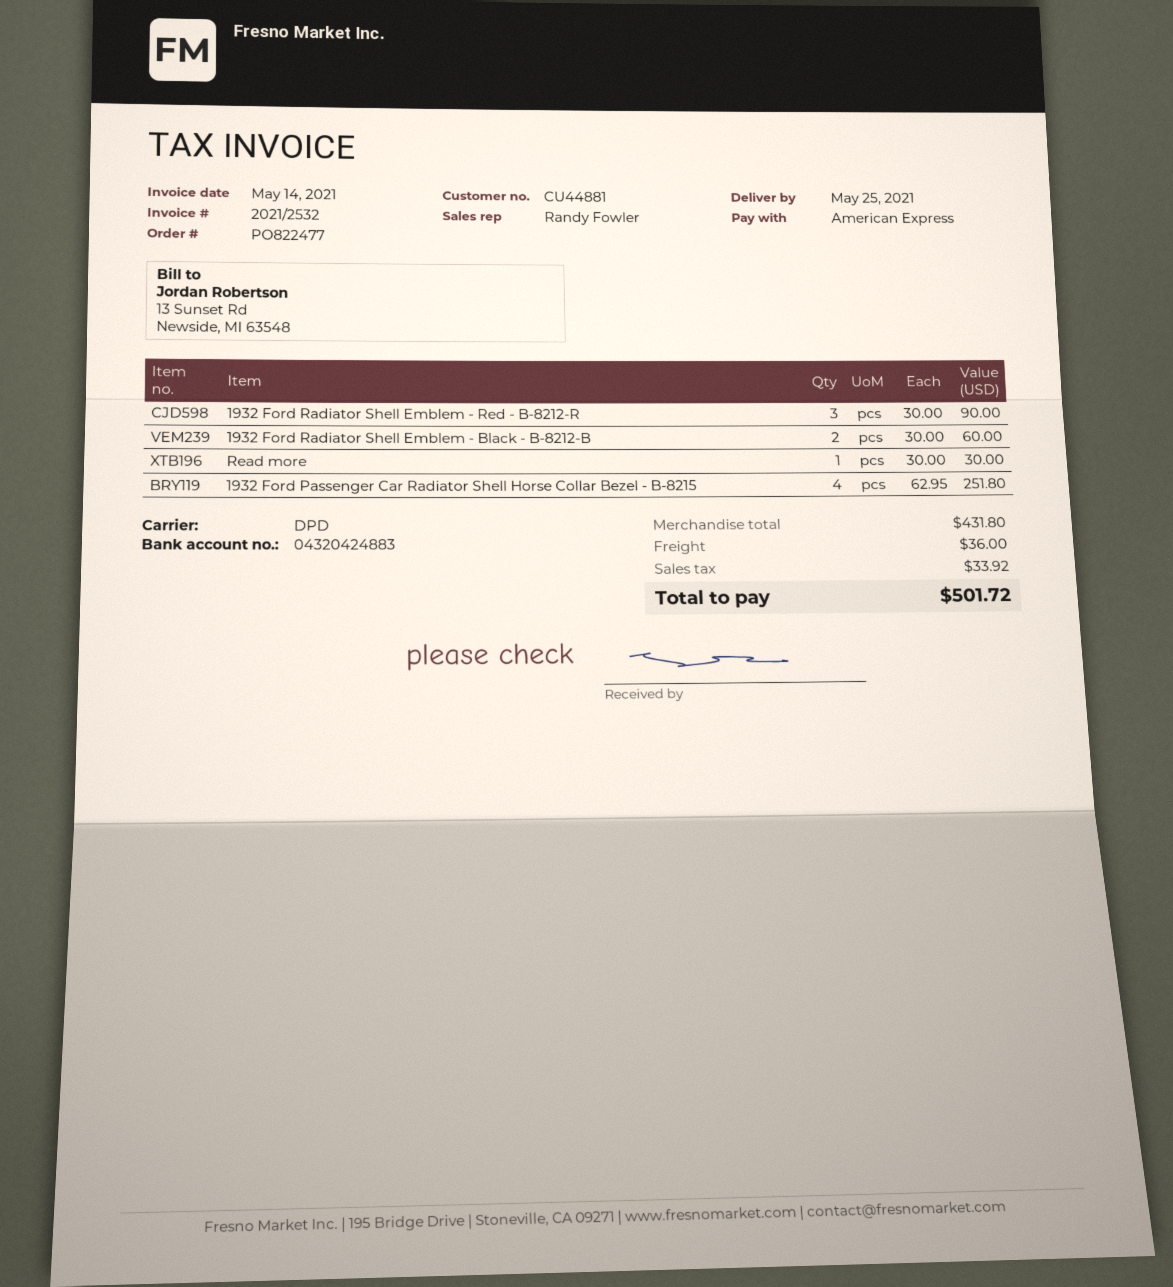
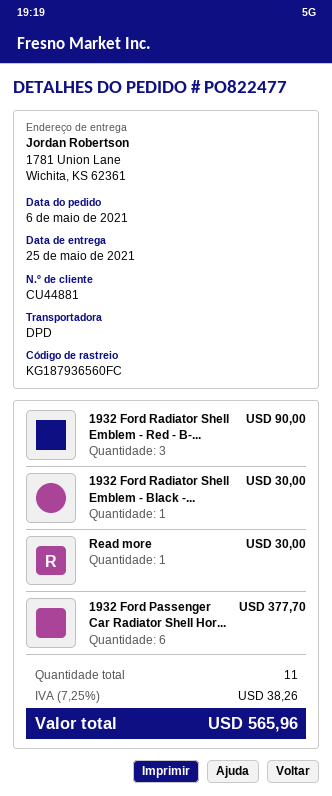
1932 Ford Radiator Shell Emblem - Black - B-8212-B: 2 for 60.00 -> 1 for 30.00
1932 Ford Passenger Car Radiator Shell Horse Collar Bezel - B-8215: 4 for 251.80 -> 6 for 377.70
shipping: 36.00 -> none
tax: 33.92 -> 38.26
total: 501.72 -> 565.96

